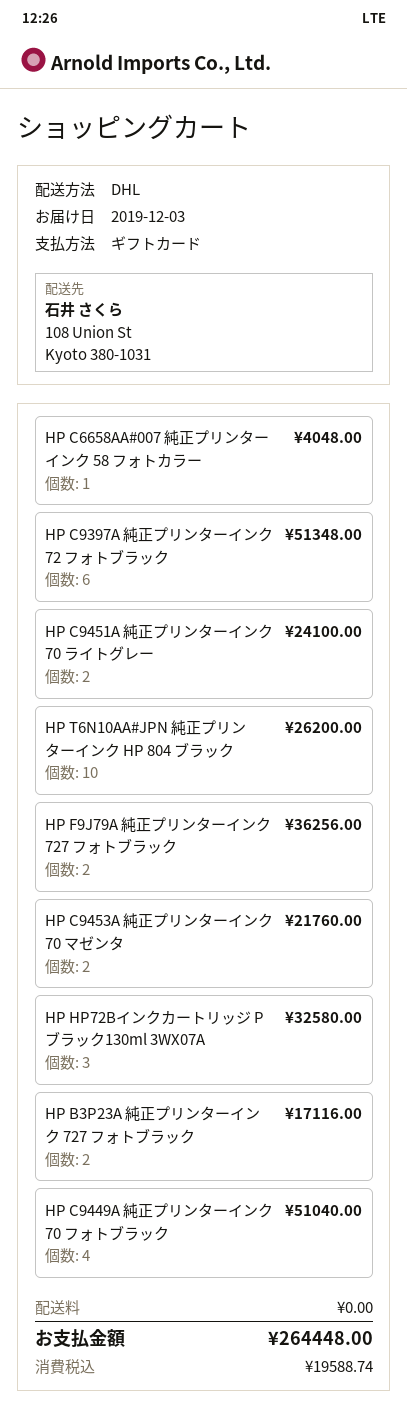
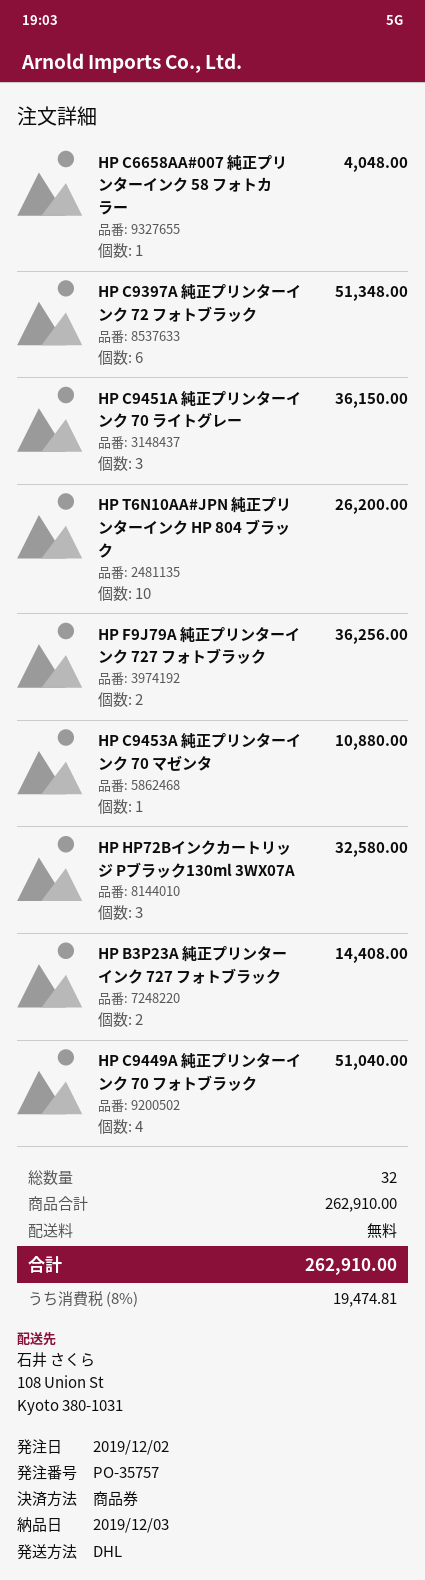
HP C9451A 純正プリンターインク 70 ライトグレー: 2 for 24100.00 -> 3 for 36150.00
HP C9453A 純正プリンターインク 70 マゼンタ: 2 for 21760.00 -> 1 for 10880.00
HP B3P23A 純正プリンターインク 727 フォトブラック: 2 for 17116.00 -> 2 for 14408.00
tax: 19588.74 -> 19474.81
total: 264448.00 -> 262910.00

